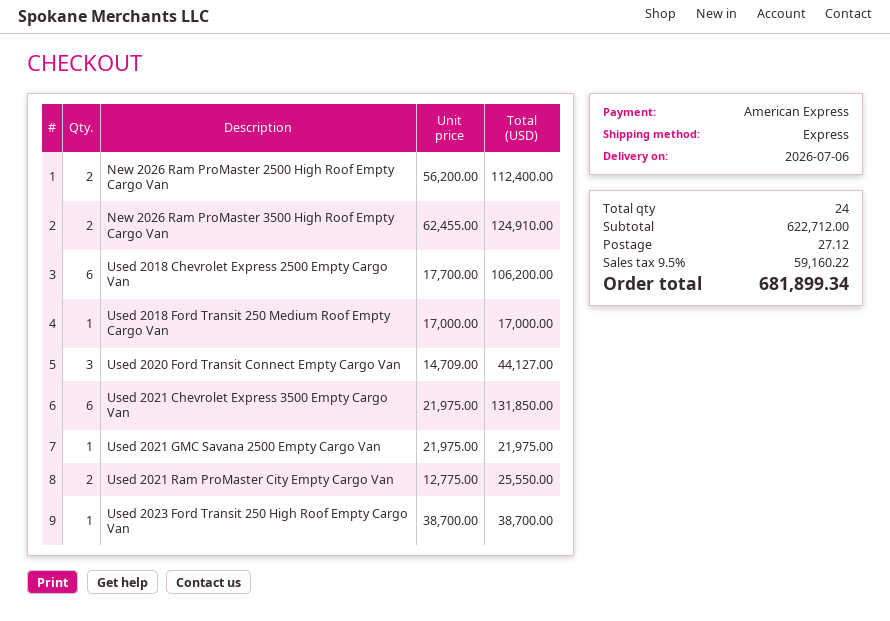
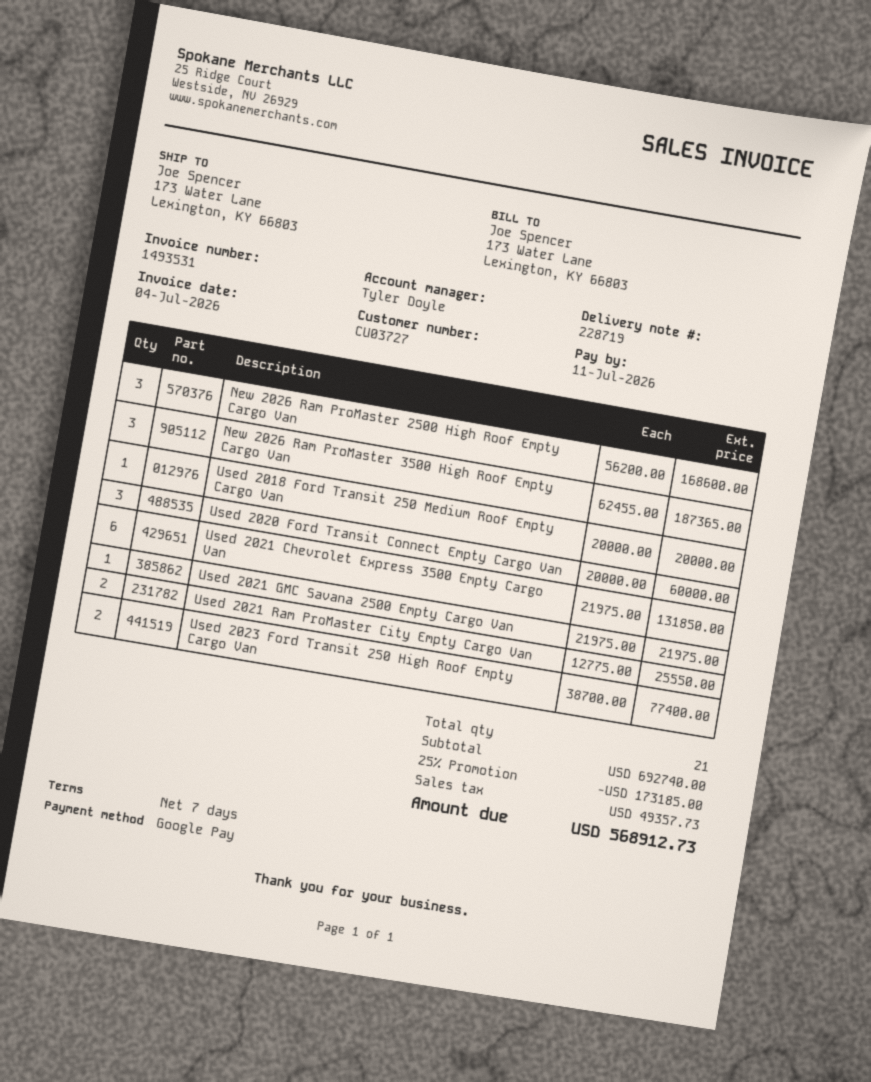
payment method: American Express -> Google Pay
New 2026 Ram ProMaster 2500 High Roof Empty Cargo Van: 2 x 56200.00 = 112400.00 -> 3 x 56200.00 = 168600.00
New 2026 Ram ProMaster 3500 High Roof Empty Cargo Van: 2 x 62455.00 = 124910.00 -> 3 x 62455.00 = 187365.00
Used 2018 Chevrolet Express 2500 Empty Cargo Van: 6 x 17700.00 = 106200.00 -> none
Used 2018 Ford Transit 250 Medium Roof Empty Cargo Van: 1 x 17000.00 = 17000.00 -> 1 x 20000.00 = 20000.00
Used 2020 Ford Transit Connect Empty Cargo Van: 3 x 14709.00 = 44127.00 -> 3 x 20000.00 = 60000.00
Used 2023 Ford Transit 250 High Roof Empty Cargo Van: 1 x 38700.00 = 38700.00 -> 2 x 38700.00 = 77400.00
total quantity: 24 -> 21
subtotal: 622712.00 -> 692740.00
discount: none -> 25% = 173185.00
shipping: 27.12 -> none
tax: 59160.22 -> 49357.73
total: 681899.34 -> 568912.73

